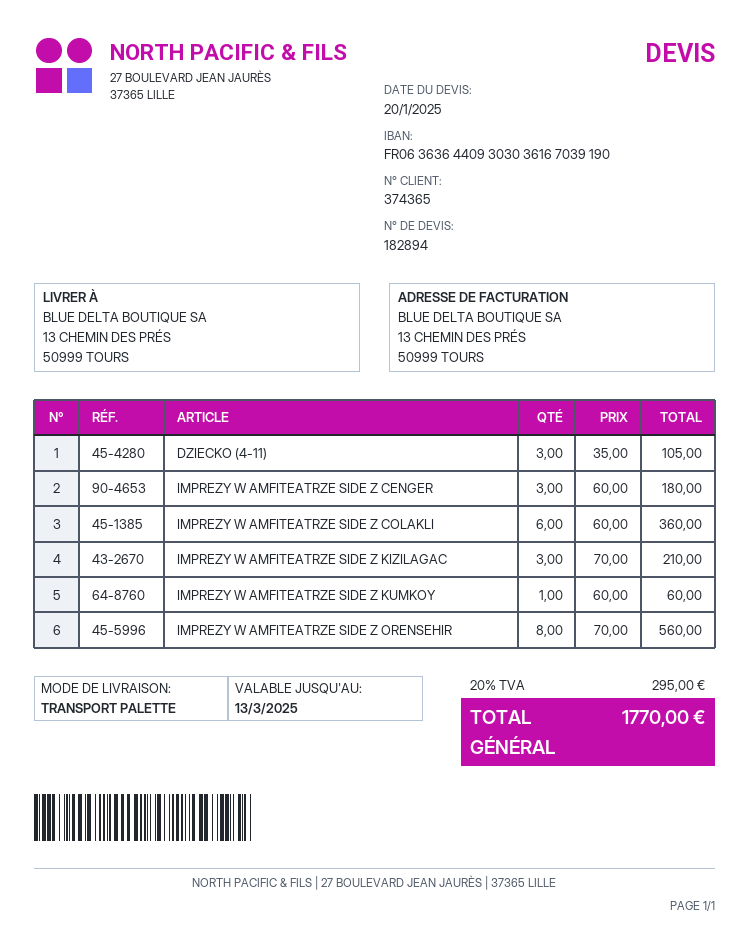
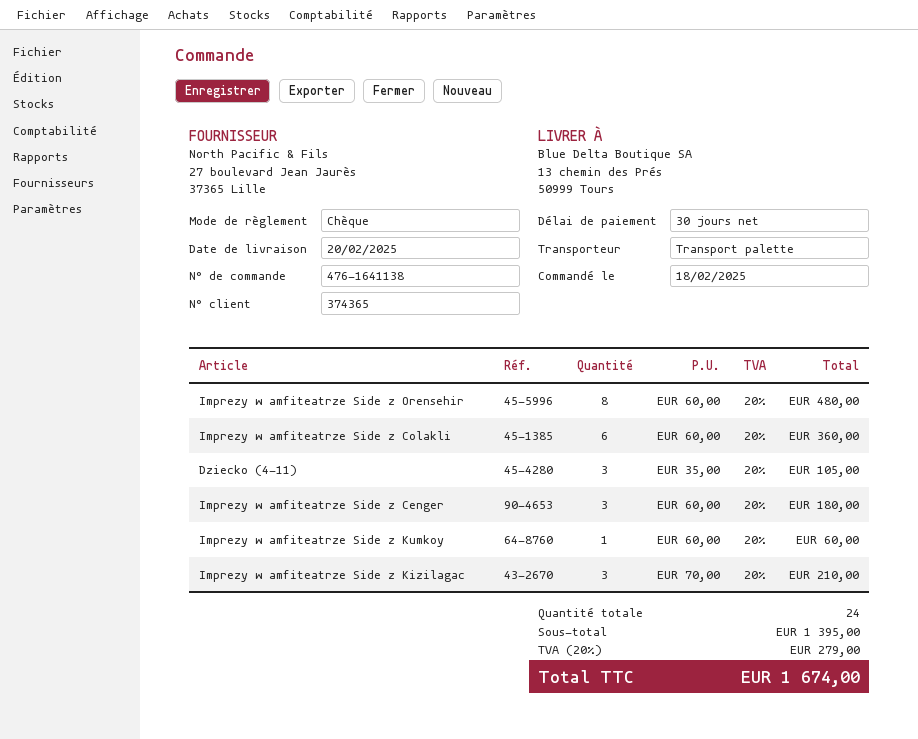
IMPREZY W AMFITEATRZE SIDE Z ORENSEHIR: 8 x 70.00 = 560.00 -> 8 x 60.00 = 480.00
tax: 20% = 295.00 -> 20% = 279.00
total: 1770.00 -> 1674.00

